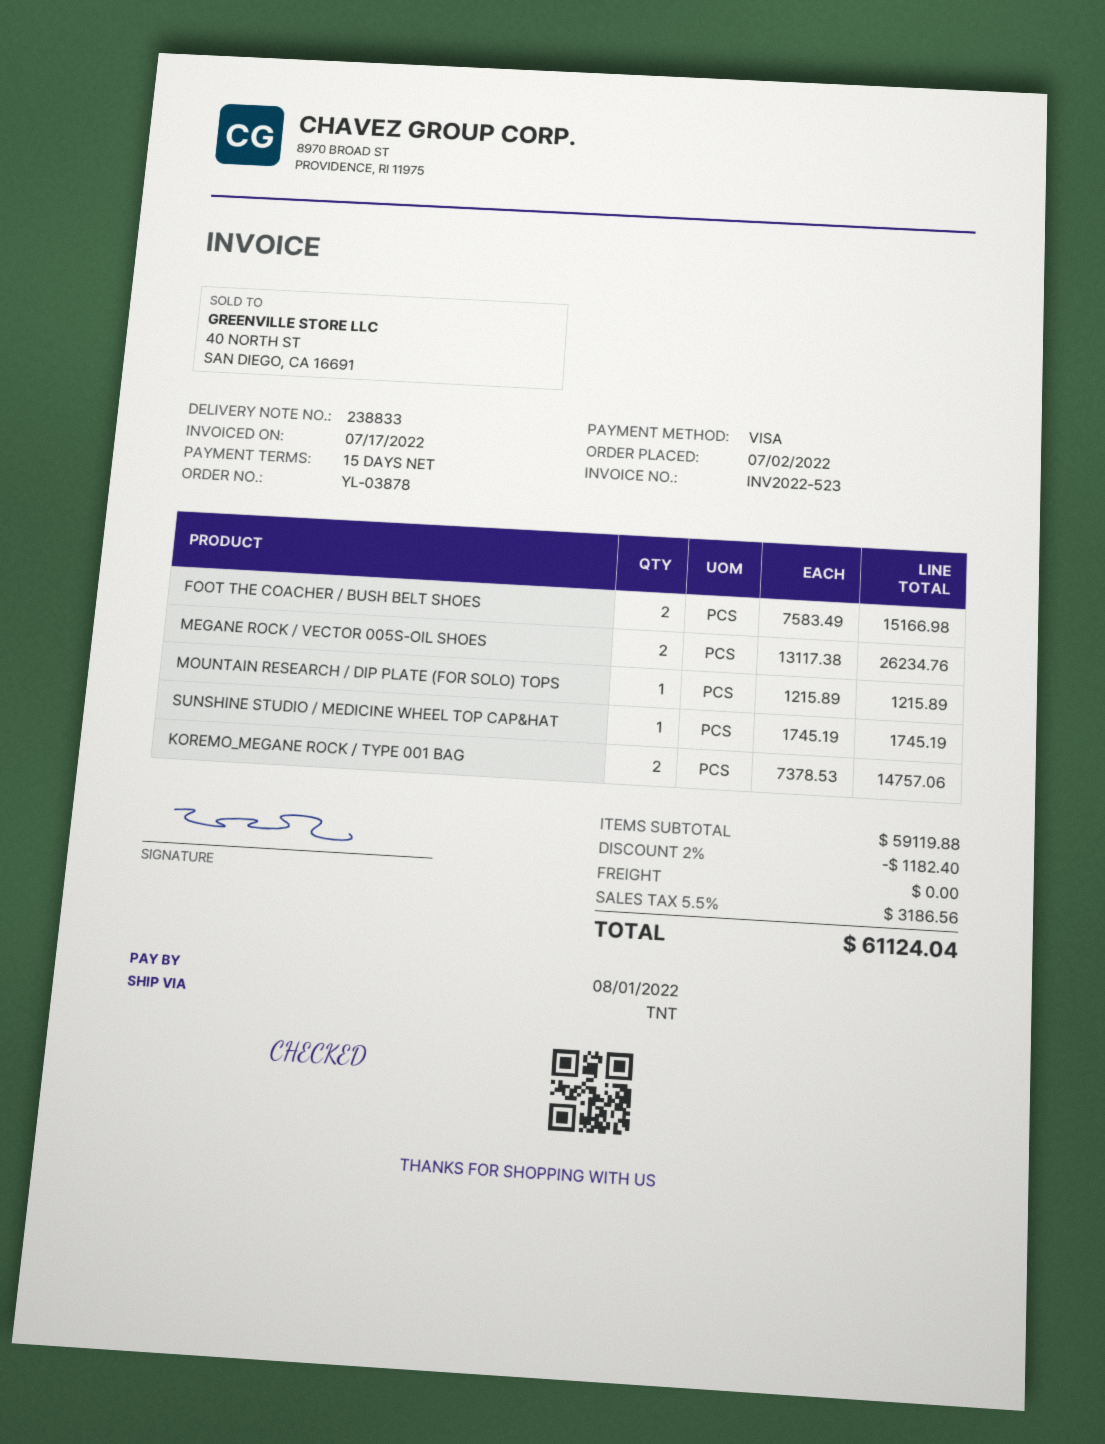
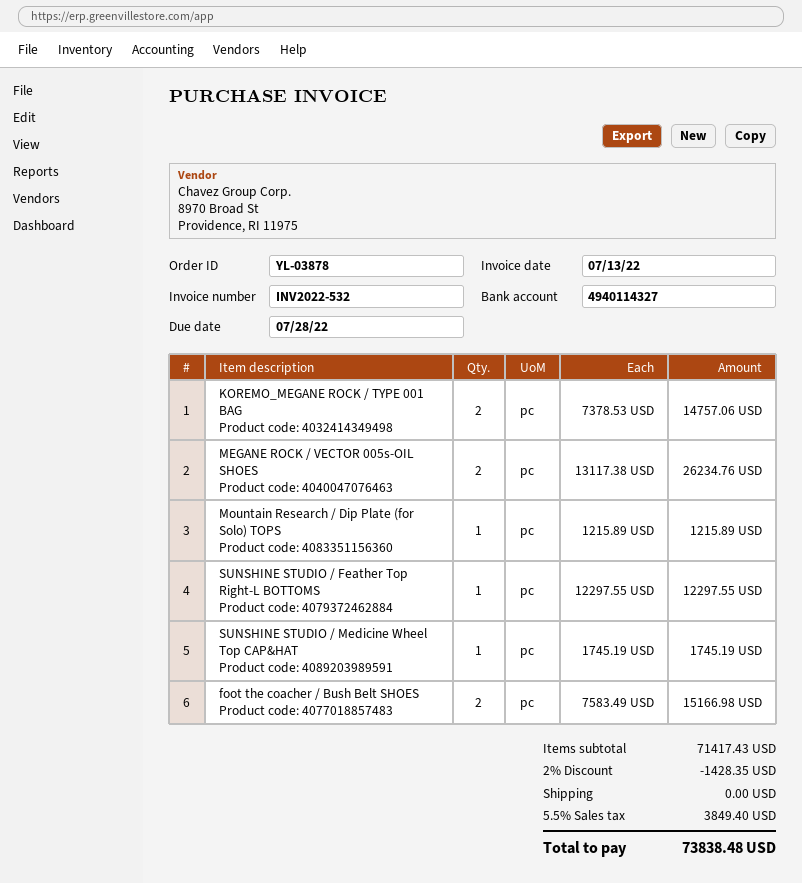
invoice number: INV2022-523 -> INV2022-532
invoice date: 2022-07-17 -> 2022-07-13
due date: 2022-08-01 -> 2022-07-28
SUNSHINE STUDIO / Feather Top Right-L BOTTOMS: none -> 1 x 12297.55 = 12297.55
subtotal: 59119.88 -> 71417.43
discount: 2% = 1182.40 -> 2% = 1428.35
tax: 5.5% = 3186.56 -> 5.5% = 3849.40
total: 61124.04 -> 73838.48

